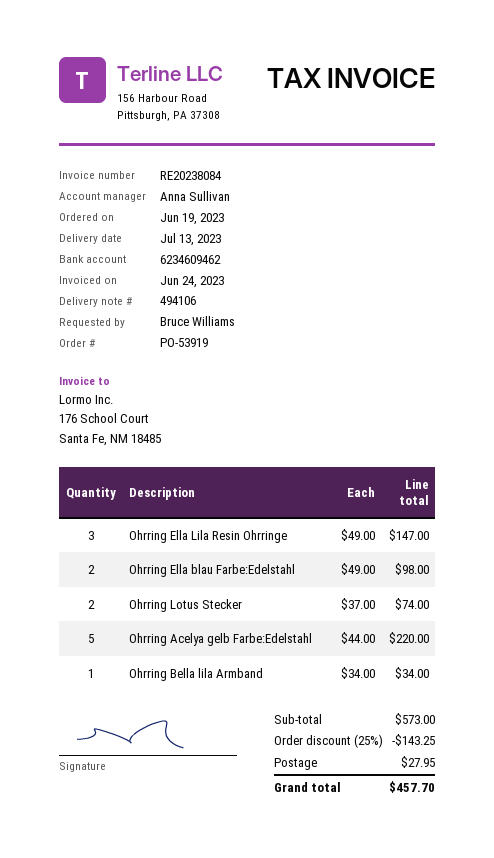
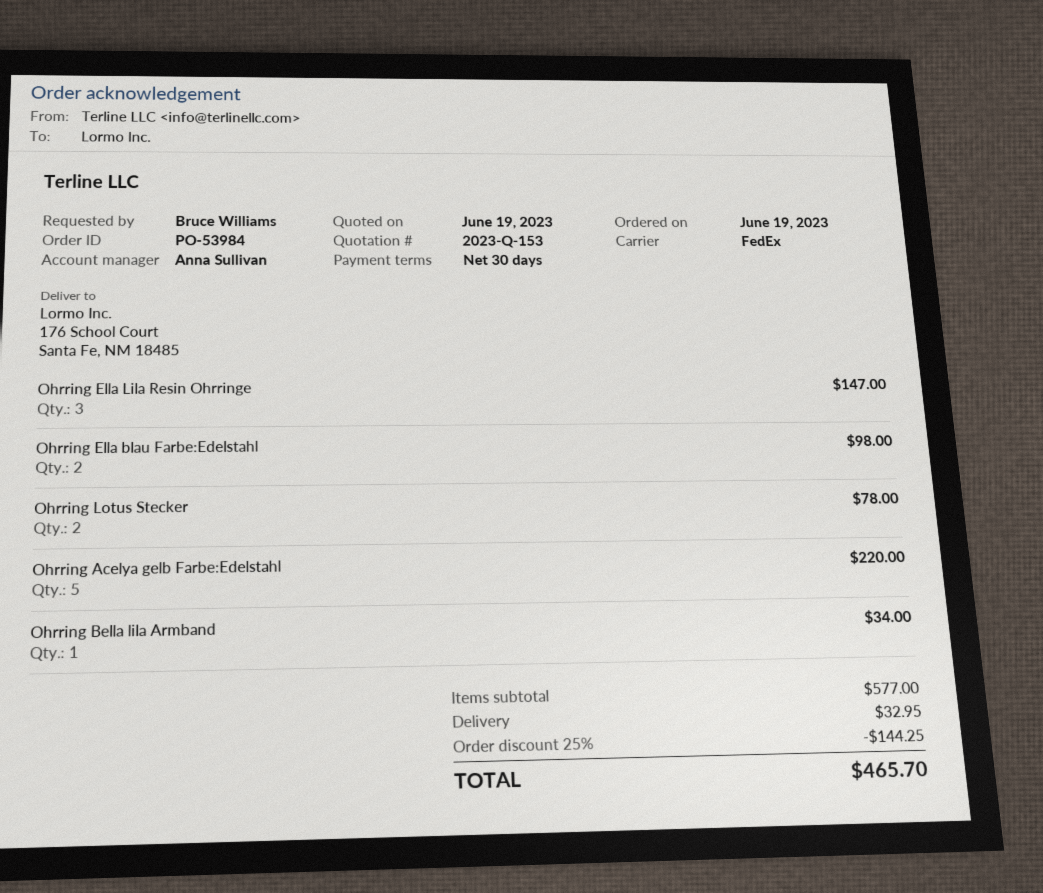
order number: PO-53919 -> PO-53984
Ohrring Lotus Stecker: 2 for 74.00 -> 2 for 78.00
subtotal: 573.00 -> 577.00
discount: 25% = 143.25 -> 25% = 144.25
shipping: 27.95 -> 32.95
total: 457.70 -> 465.70

